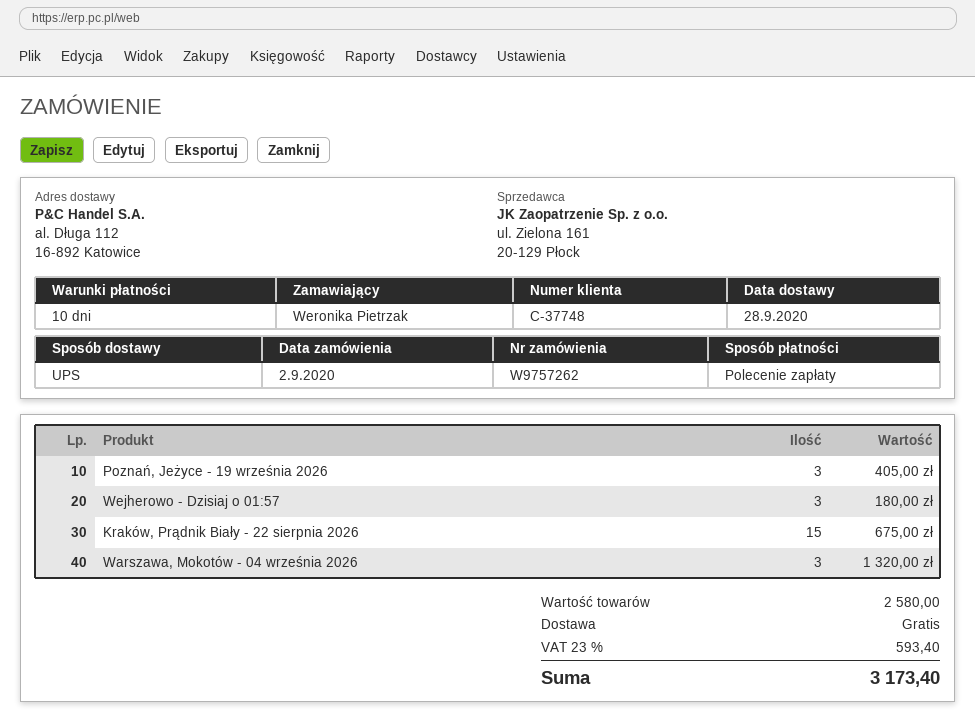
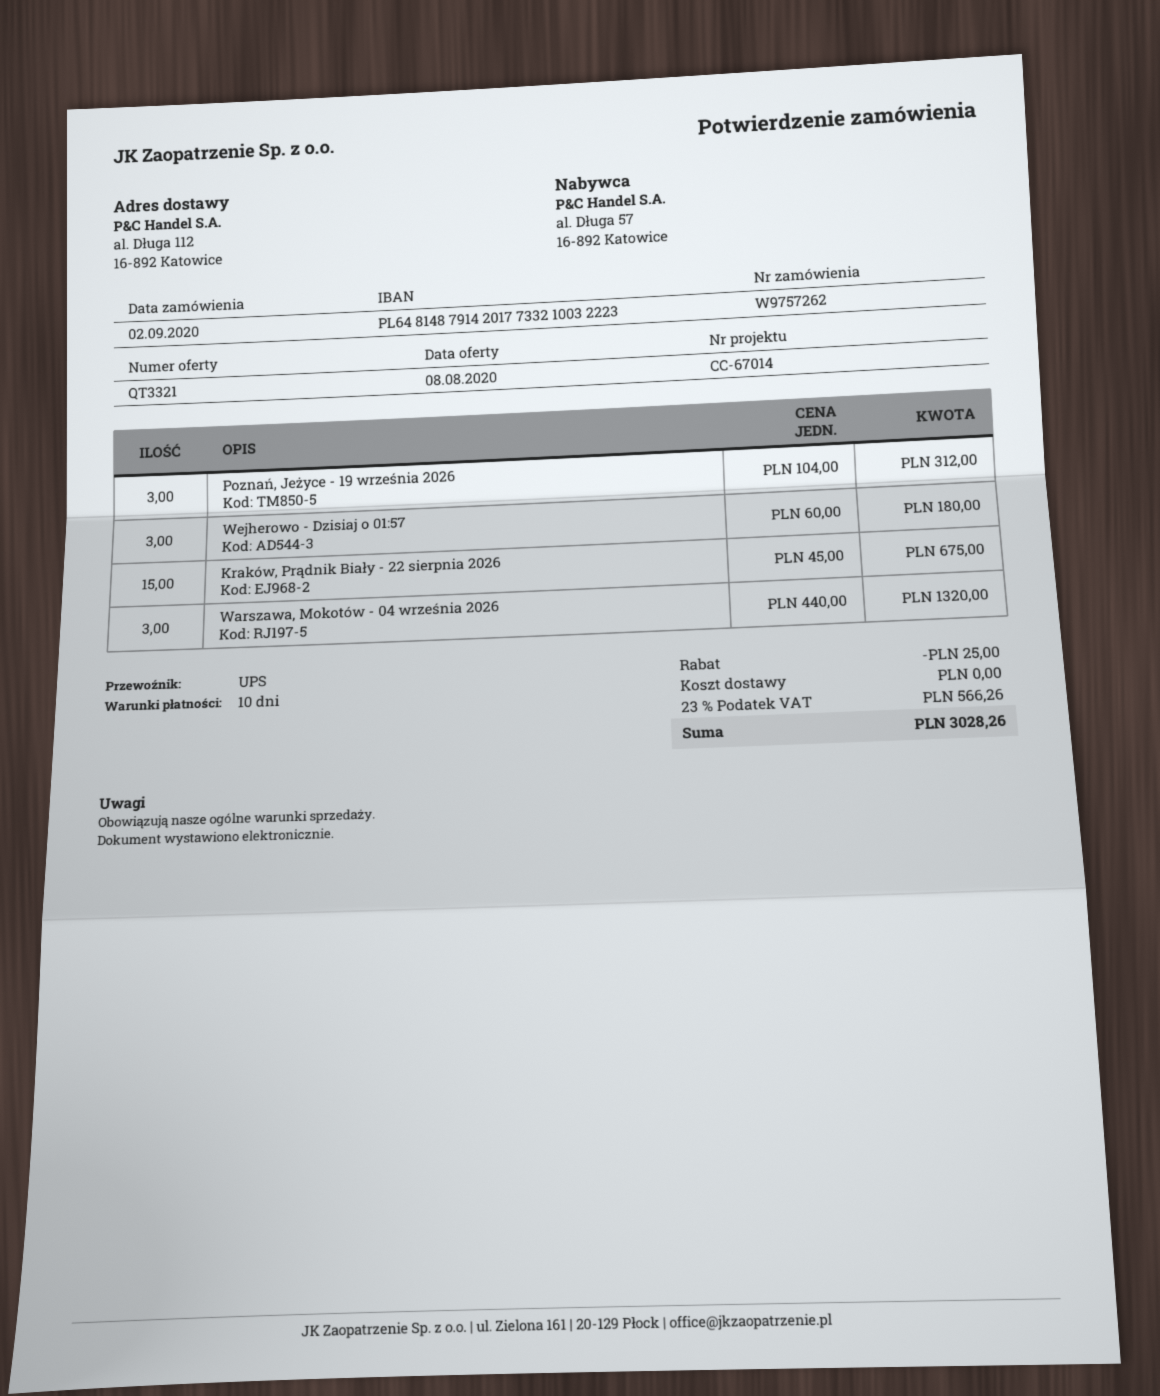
Poznań, Jeżyce - 19 września 2026: 3 for 405.00 -> 3 for 312.00
discount: none -> 25.00
tax: 23% = 593.40 -> 23% = 566.26
total: 3173.40 -> 3028.26

